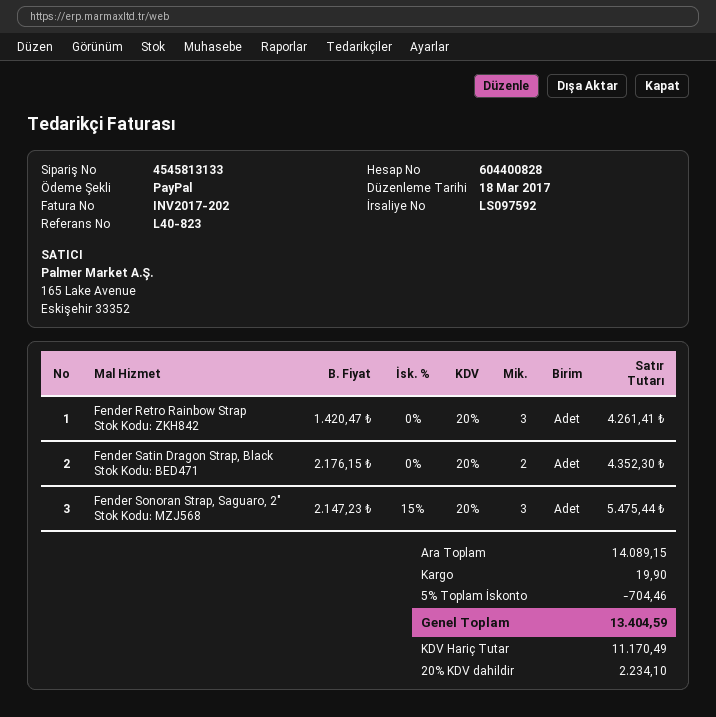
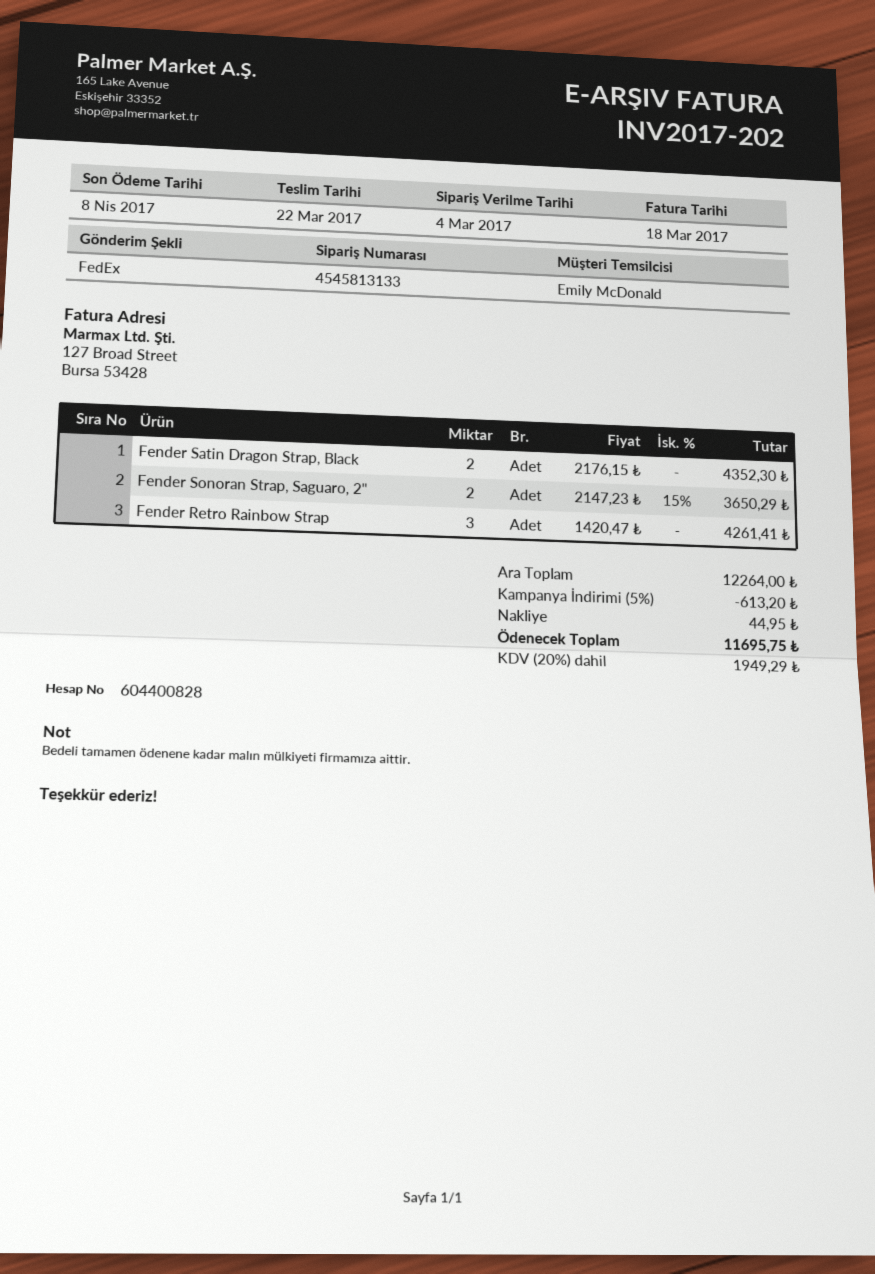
Fender Sonoran Strap, Saguaro, 2": 3 x 2147.23 - 15% = 5475.44 -> 2 x 2147.23 - 15% = 3650.29
subtotal: 14089.15 -> 12264.00
discount: 5% = 704.46 -> 5% = 613.20
shipping: 19.90 -> 44.95
tax: 20% = 2234.10 -> 20% = 1949.29
total: 13404.59 -> 11695.75

